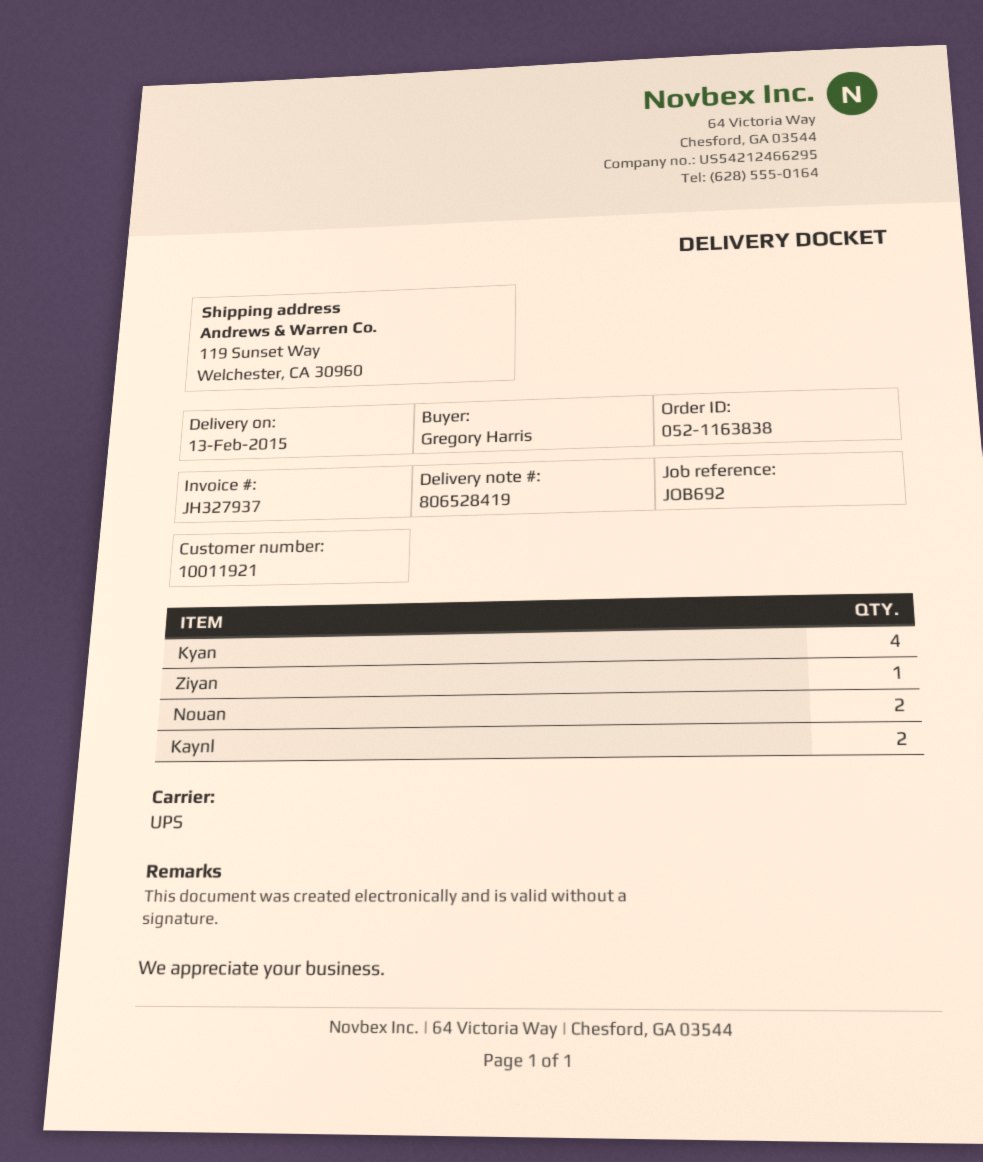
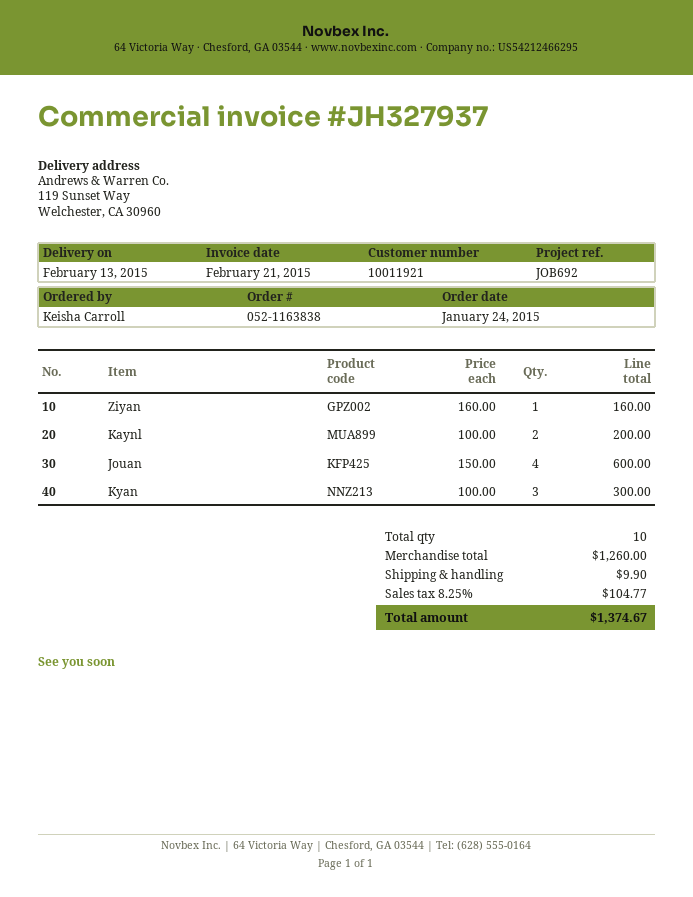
ordered by: Gregory Harris -> Keisha Carroll
Kyan: 4 -> 3
Nouan: 2 -> none
Jouan: none -> 4

